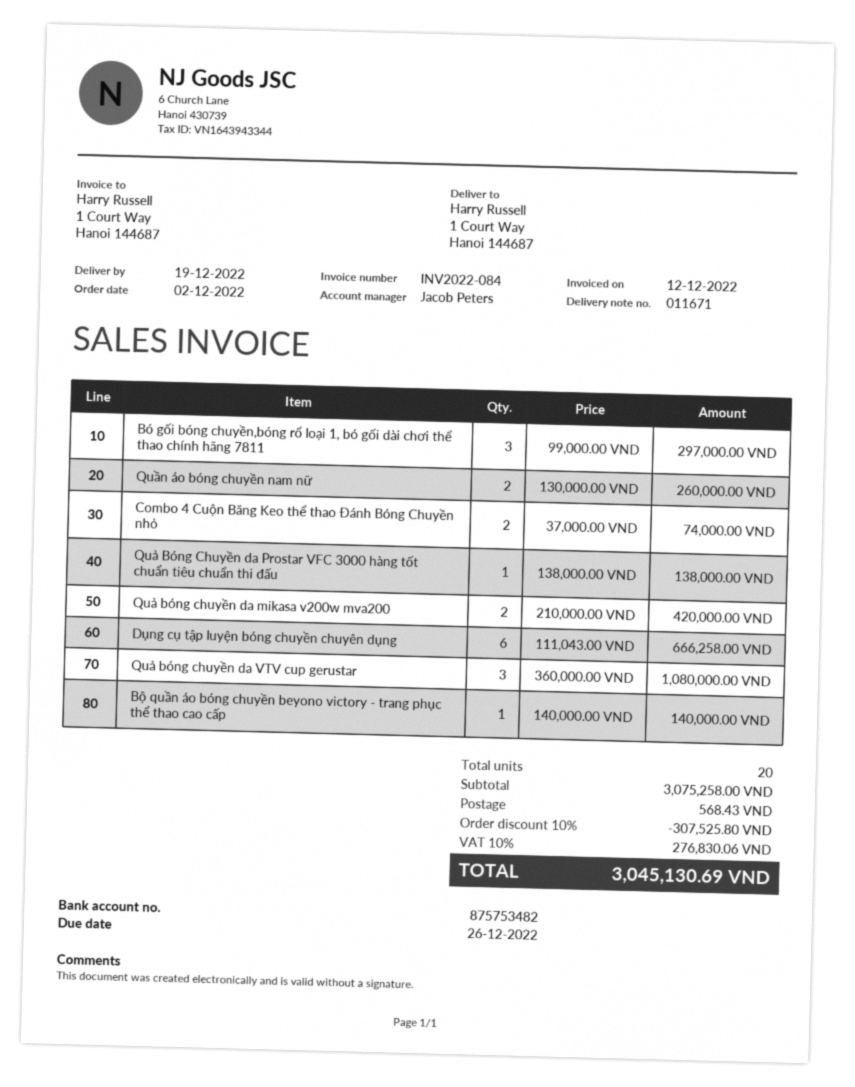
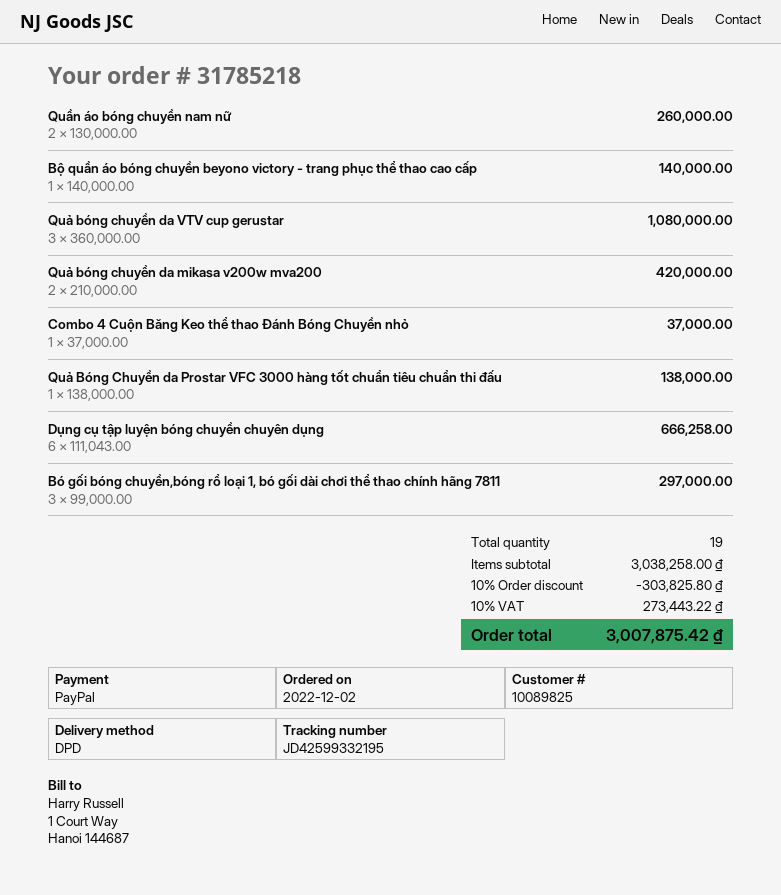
Combo 4 Cuộn Băng Keo thể thao Đánh Bóng Chuyền nhỏ: 2 x 37000.00 = 74000.00 -> 1 x 37000.00 = 37000.00
total quantity: 20 -> 19
subtotal: 3075258.00 -> 3038258.00
discount: 10% = 307525.80 -> 10% = 303825.80
shipping: 568.43 -> none
tax: 10% = 276830.06 -> 10% = 273443.22
total: 3045130.69 -> 3007875.42

